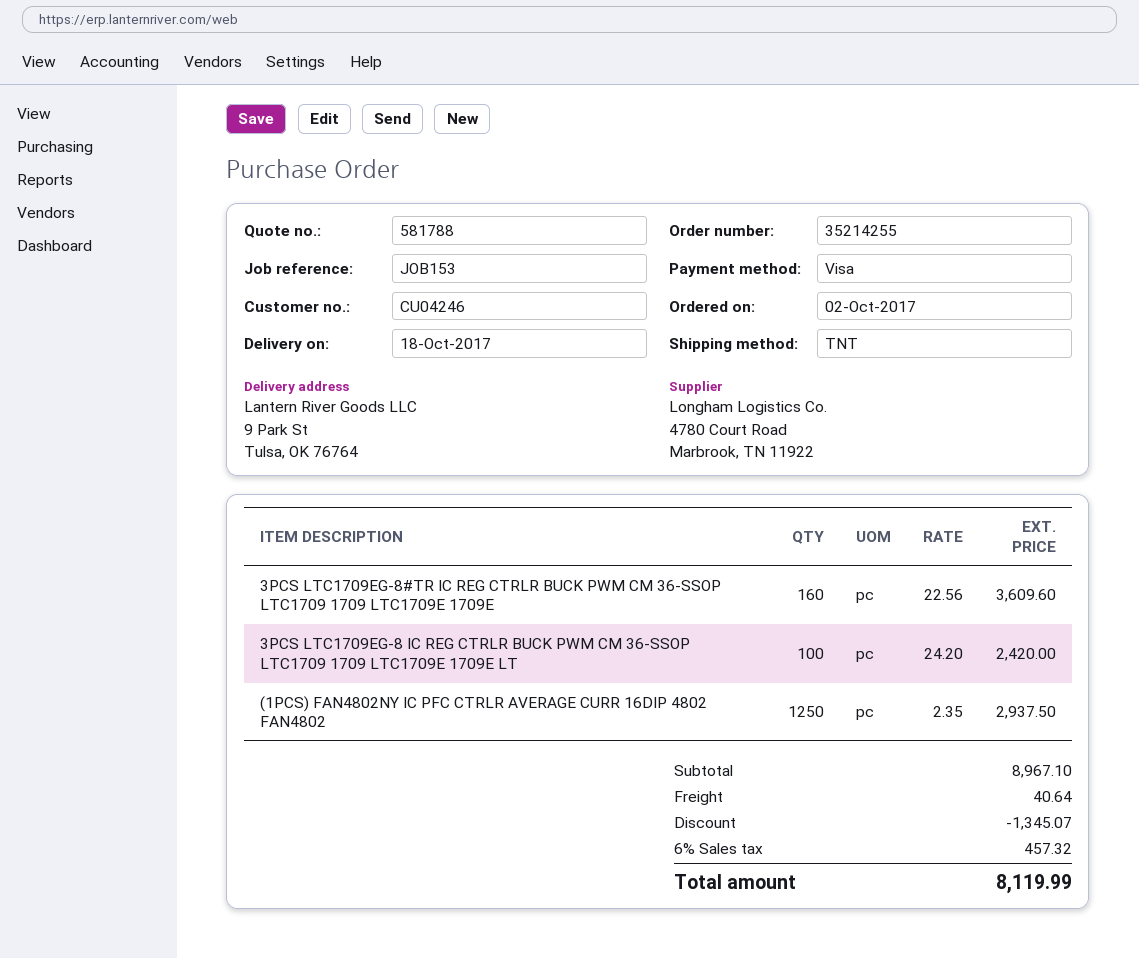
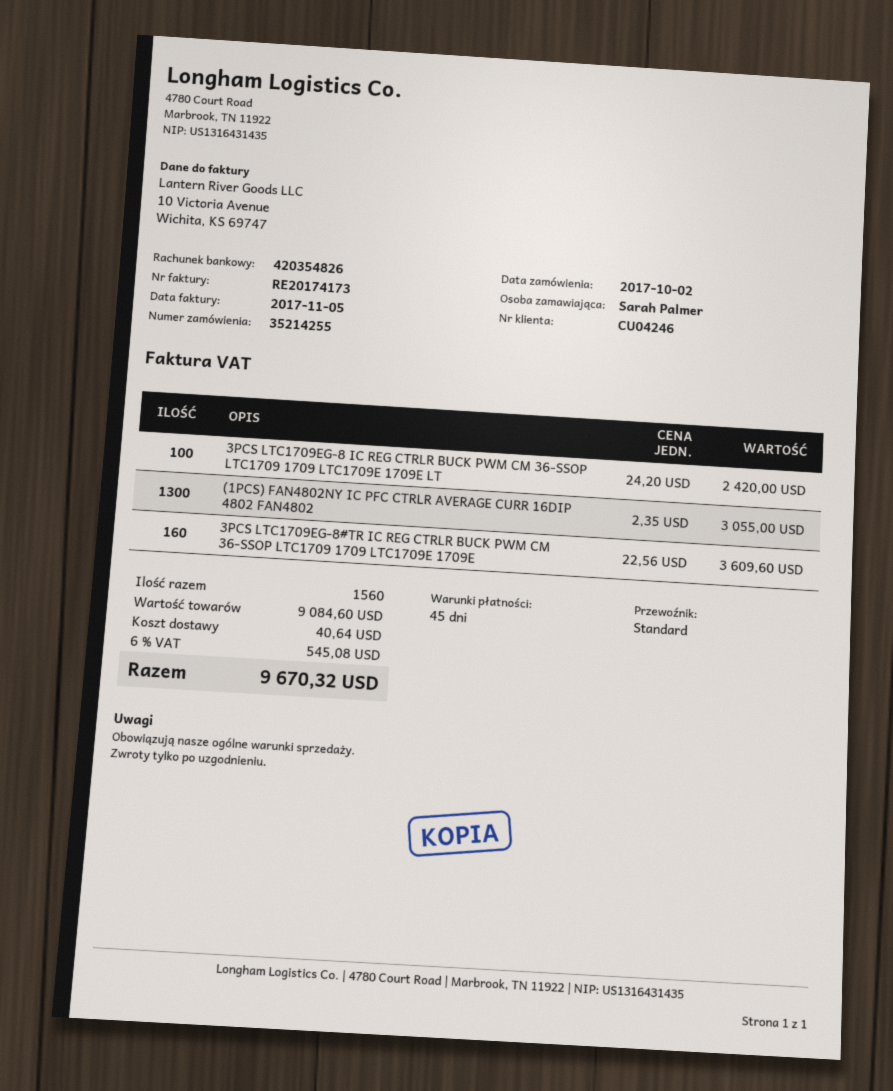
shipping method: TNT -> standard
(1PCS) FAN4802NY IC PFC CTRLR AVERAGE CURR 16DIP 4802 FAN4802: 1250 x 2.35 = 2937.50 -> 1300 x 2.35 = 3055.00
subtotal: 8967.10 -> 9084.60
discount: 1345.07 -> none
tax: 6% = 457.32 -> 6% = 545.08
total: 8119.99 -> 9670.32

